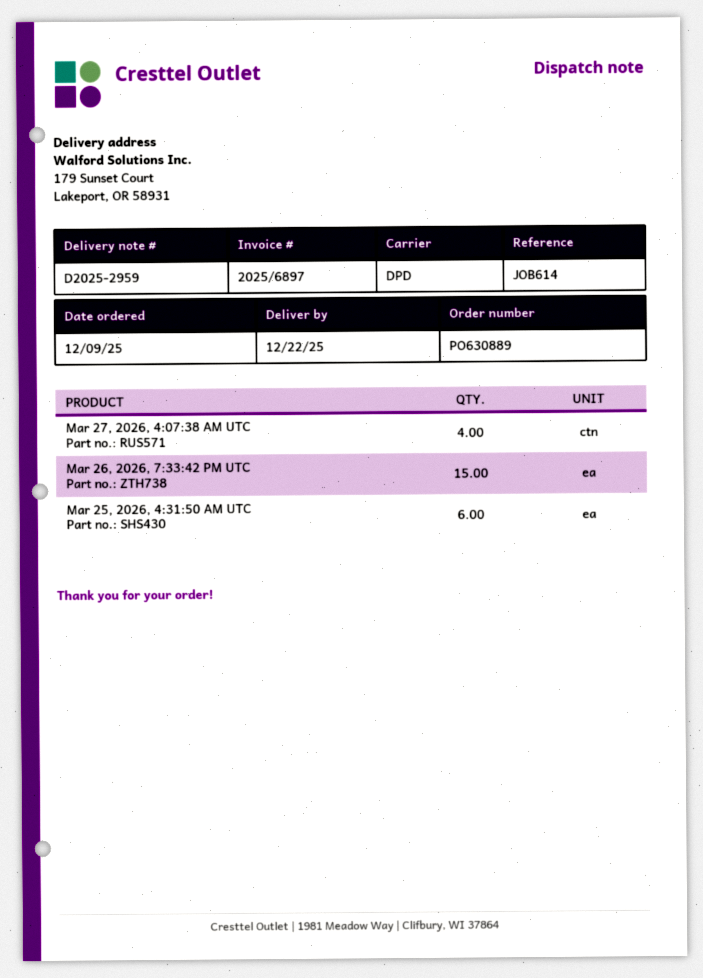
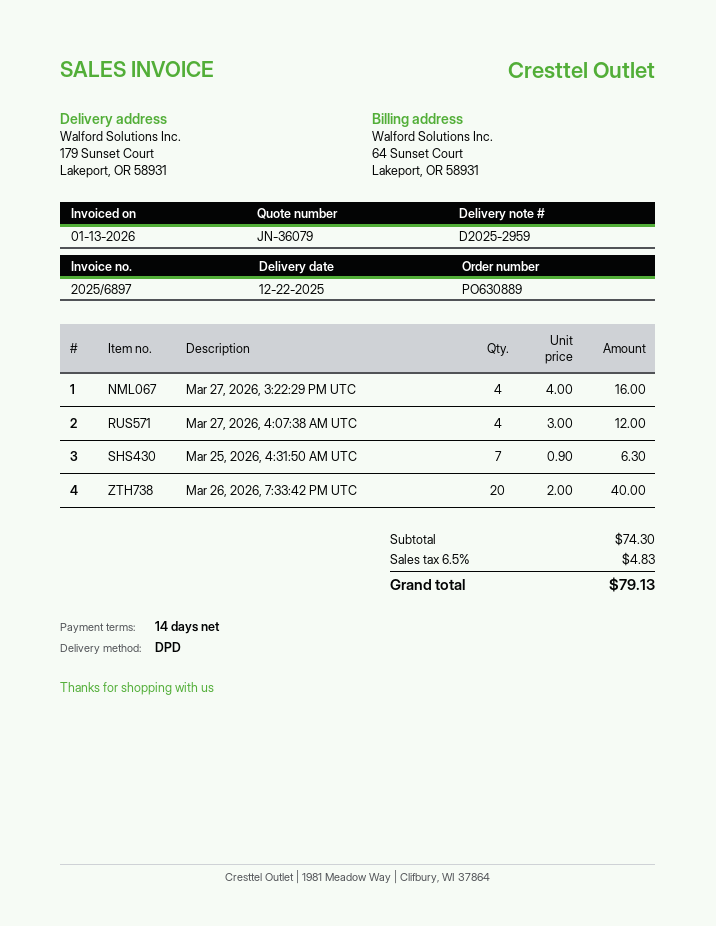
Mar 26, 2026, 7:33:42 PM UTC: 15 -> 20
Mar 25, 2026, 4:31:50 AM UTC: 6 -> 7
Mar 27, 2026, 3:22:29 PM UTC: none -> 4

